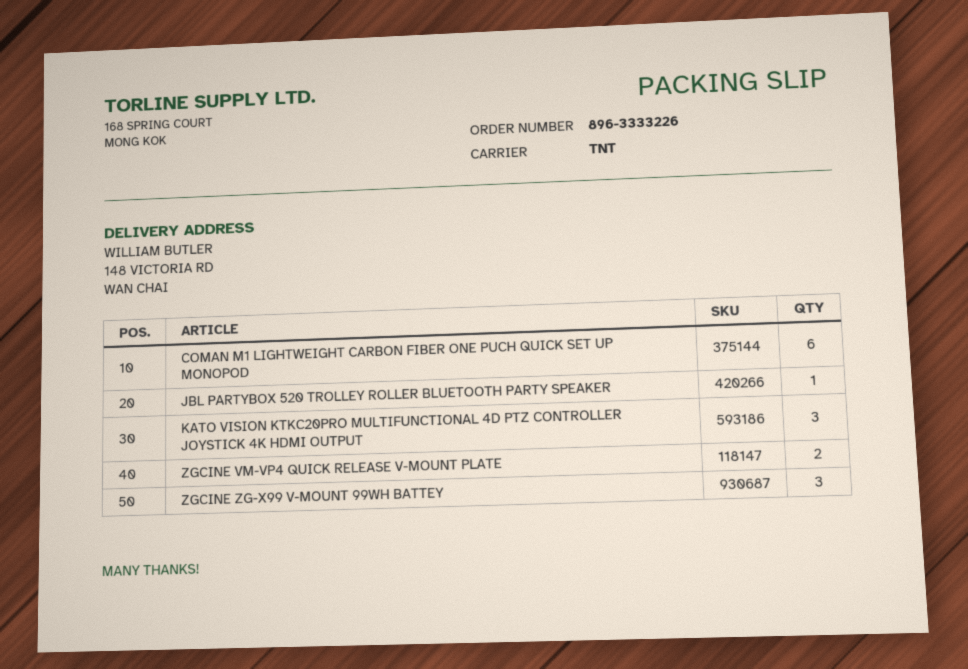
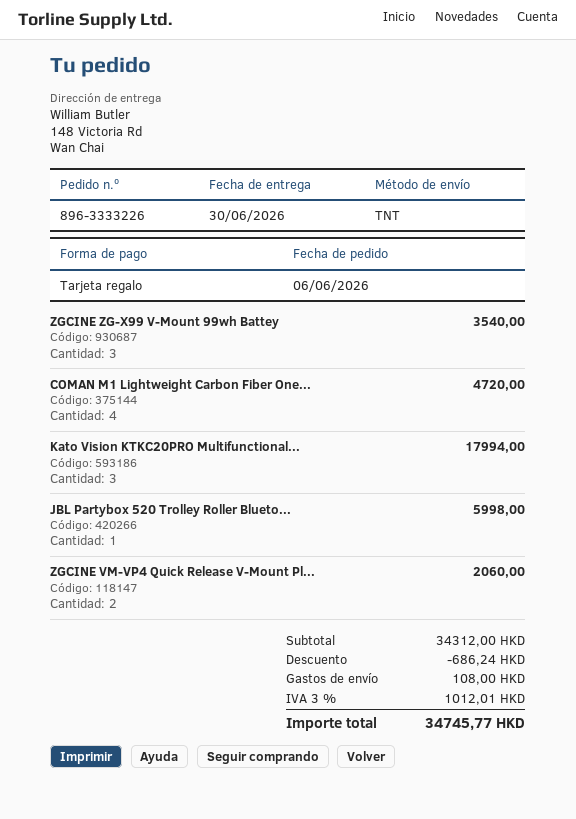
COMAN M1 LIGHTWEIGHT CARBON FIBER ONE PUCH QUICK SET UP MONOPOD: 6 -> 4

